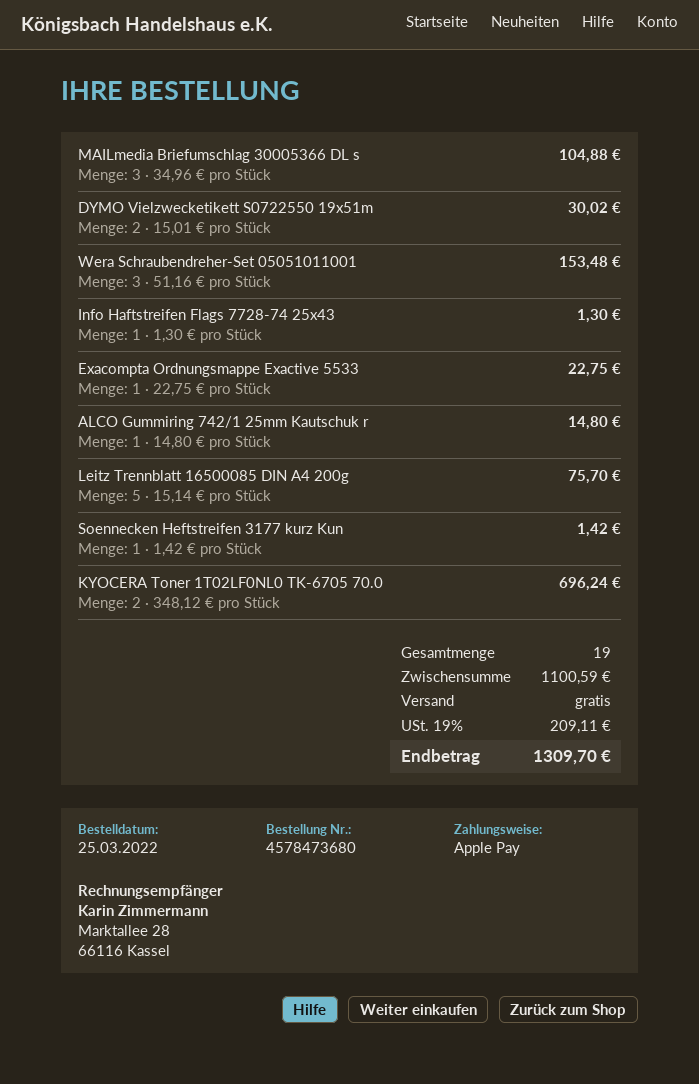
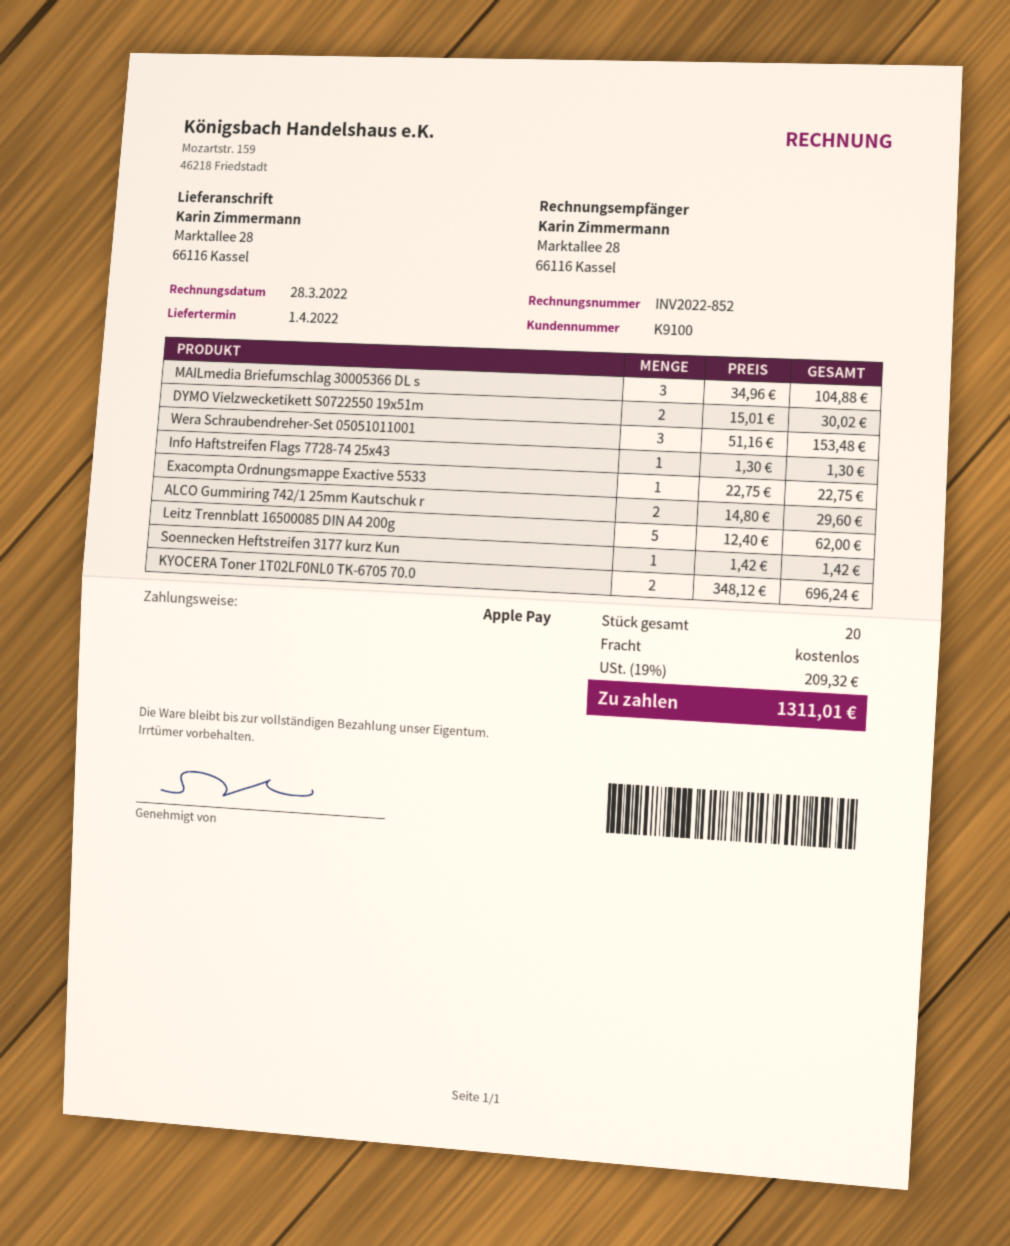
ALCO Gummiring 742/1 25mm Kautschuk r: 1 x 14.80 = 14.80 -> 2 x 14.80 = 29.60
Leitz Trennblatt 16500085 DIN A4 200g: 5 x 15.14 = 75.70 -> 5 x 12.40 = 62.00
total quantity: 19 -> 20
tax: 19% = 209.11 -> 19% = 209.32
total: 1309.70 -> 1311.01

